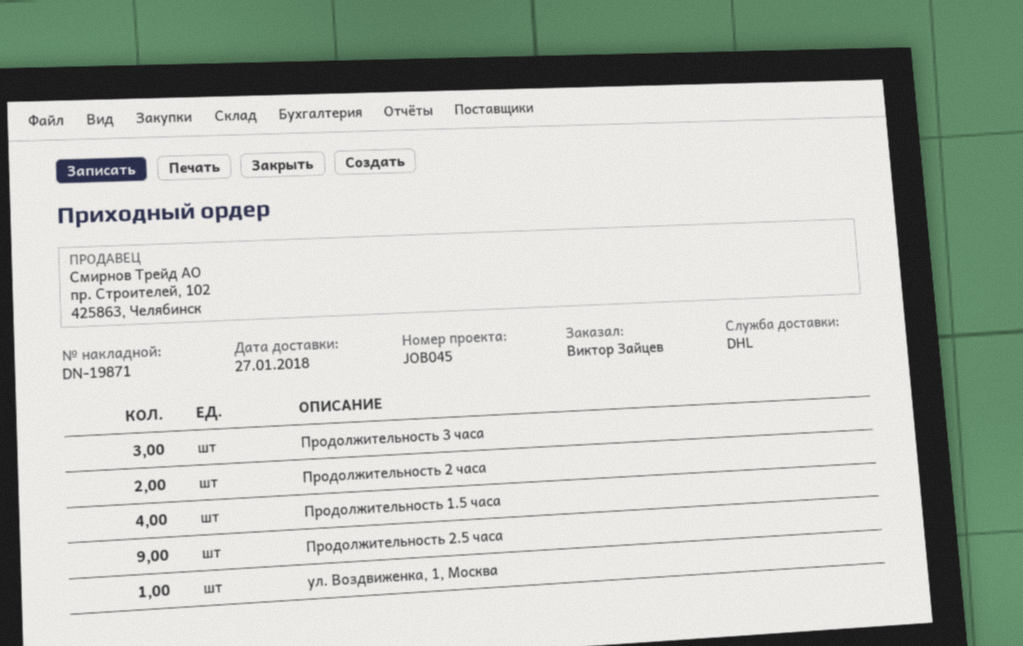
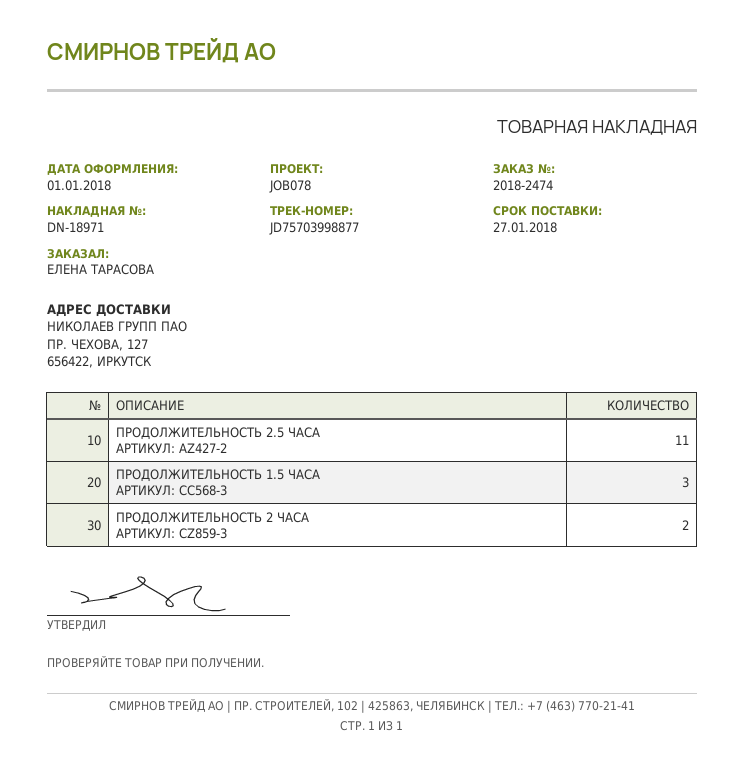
delivery note number: DN-19871 -> DN-18971
reference: JOB045 -> JOB078
ordered by: Виктор Зайцев -> ЕЛЕНА ТАРАСОВА
Продолжительность 3 часа: 3 -> none
Продолжительность 1.5 часа: 4 -> 3
Продолжительность 2.5 часа: 9 -> 11
ул. Воздвиженка, 1, Москва: 1 -> none

